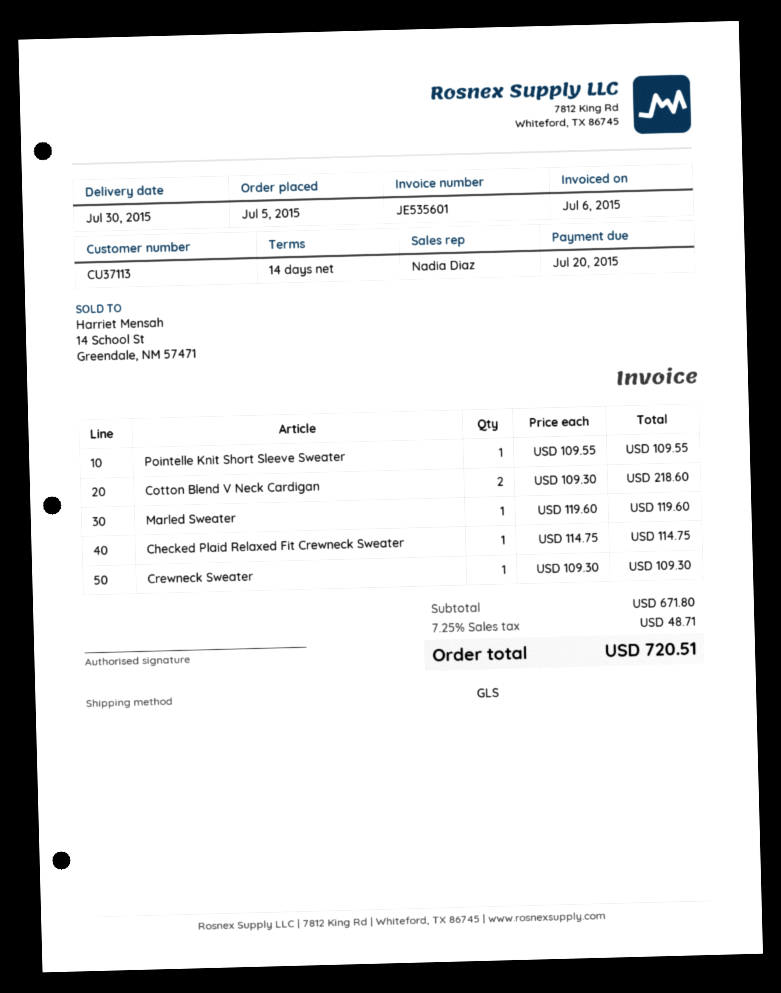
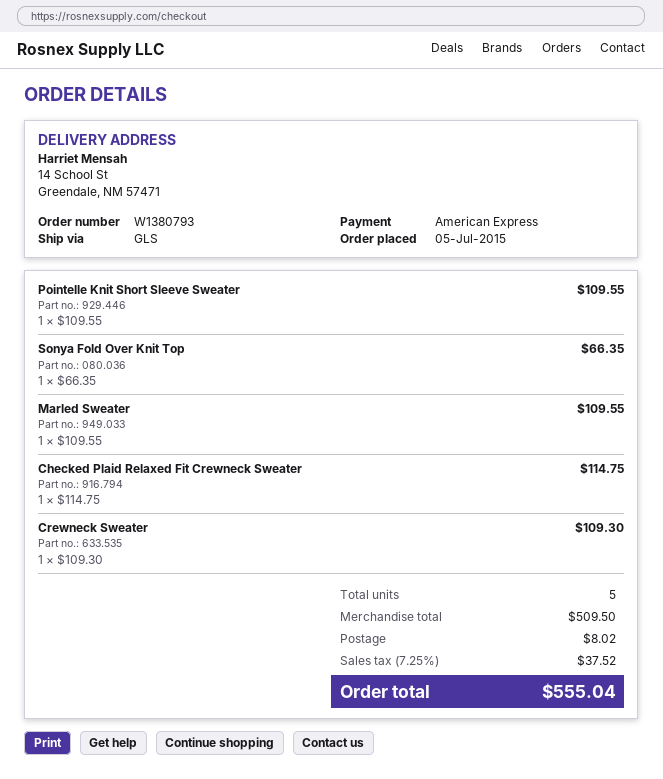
Cotton Blend V Neck Cardigan: 2 x 109.30 = 218.60 -> none
Marled Sweater: 1 x 119.60 = 119.60 -> 1 x 109.55 = 109.55
Sonya Fold Over Knit Top: none -> 1 x 66.35 = 66.35
subtotal: 671.80 -> 509.50
shipping: none -> 8.02
tax: 7.25% = 48.71 -> 7.25% = 37.52
total: 720.51 -> 555.04

